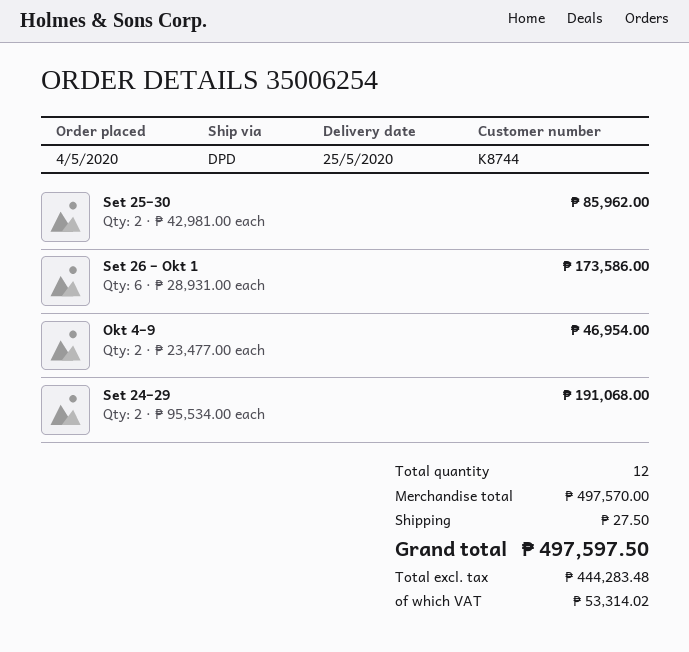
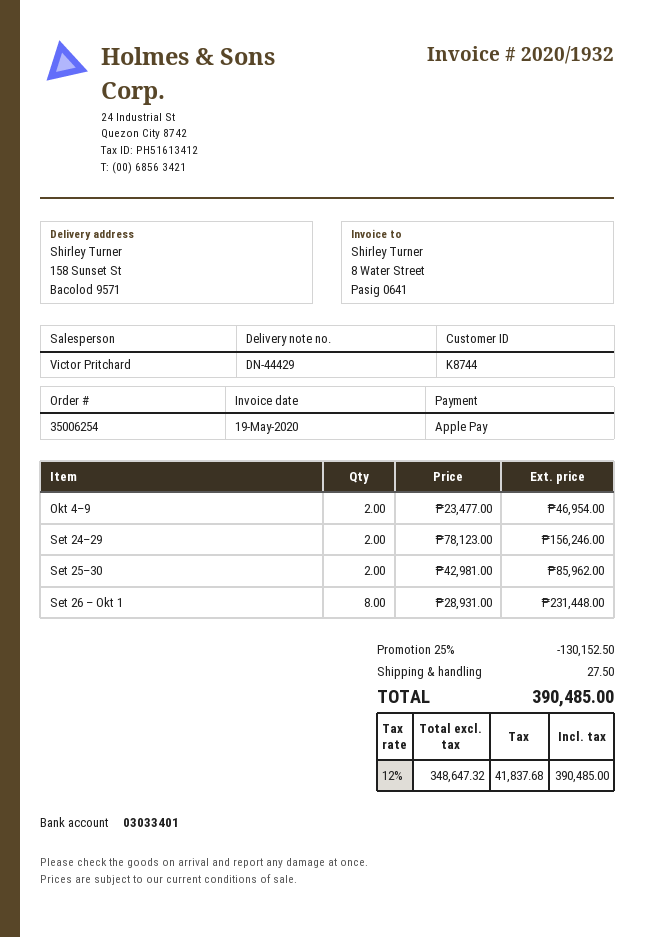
Set 26 – Okt 1: 6 x 28931.00 = 173586.00 -> 8 x 28931.00 = 231448.00
Set 24–29: 2 x 95534.00 = 191068.00 -> 2 x 78123.00 = 156246.00
discount: none -> 25% = 130152.50
net: 444283.48 -> 348647.32
tax: 53314.02 -> 41837.68
total: 497597.50 -> 390485.00

